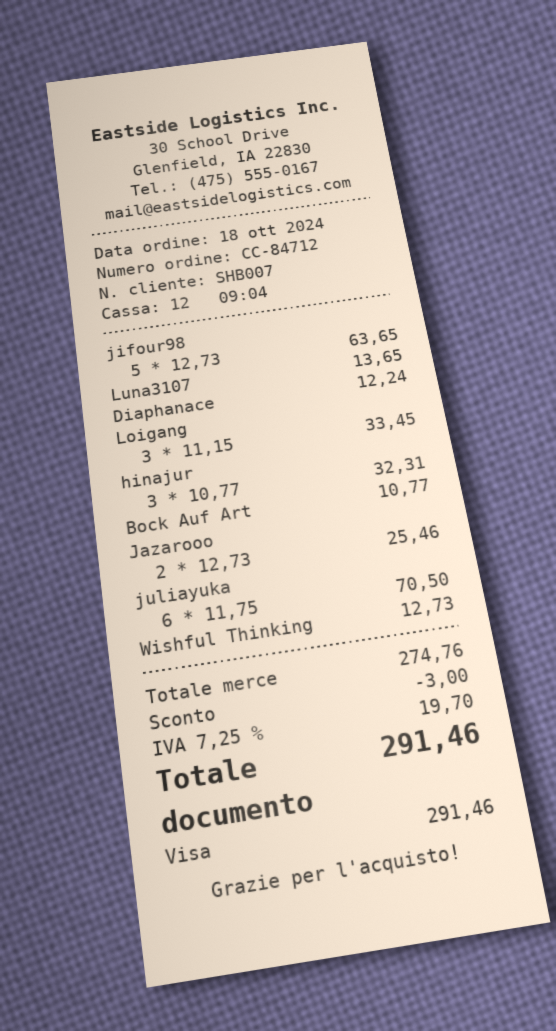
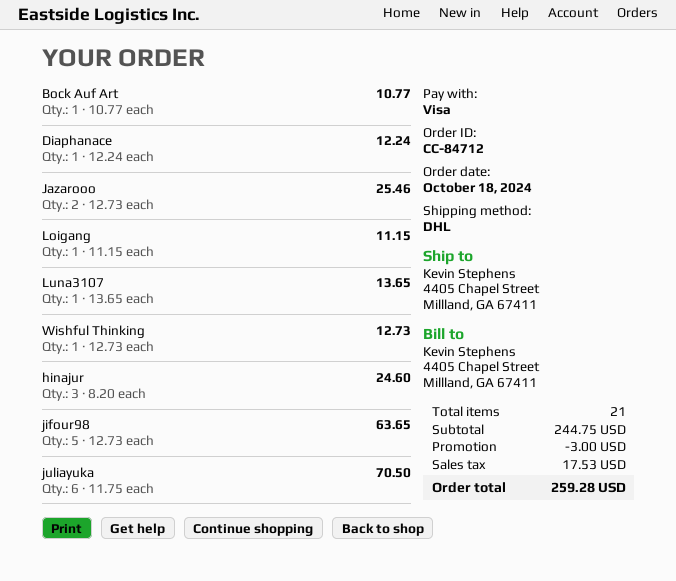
Loigang: 3 x 11.15 = 33.45 -> 1 x 11.15 = 11.15
hinajur: 3 x 10.77 = 32.31 -> 3 x 8.20 = 24.60
subtotal: 274.76 -> 244.75
tax: 19.70 -> 17.53
total: 291.46 -> 259.28

